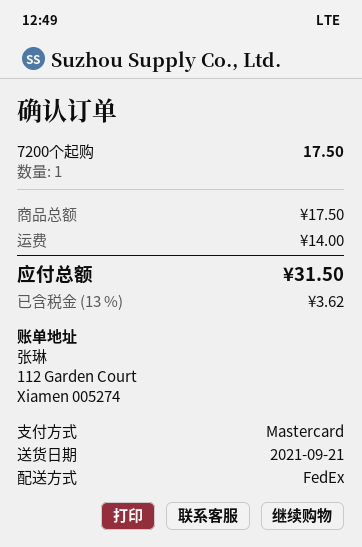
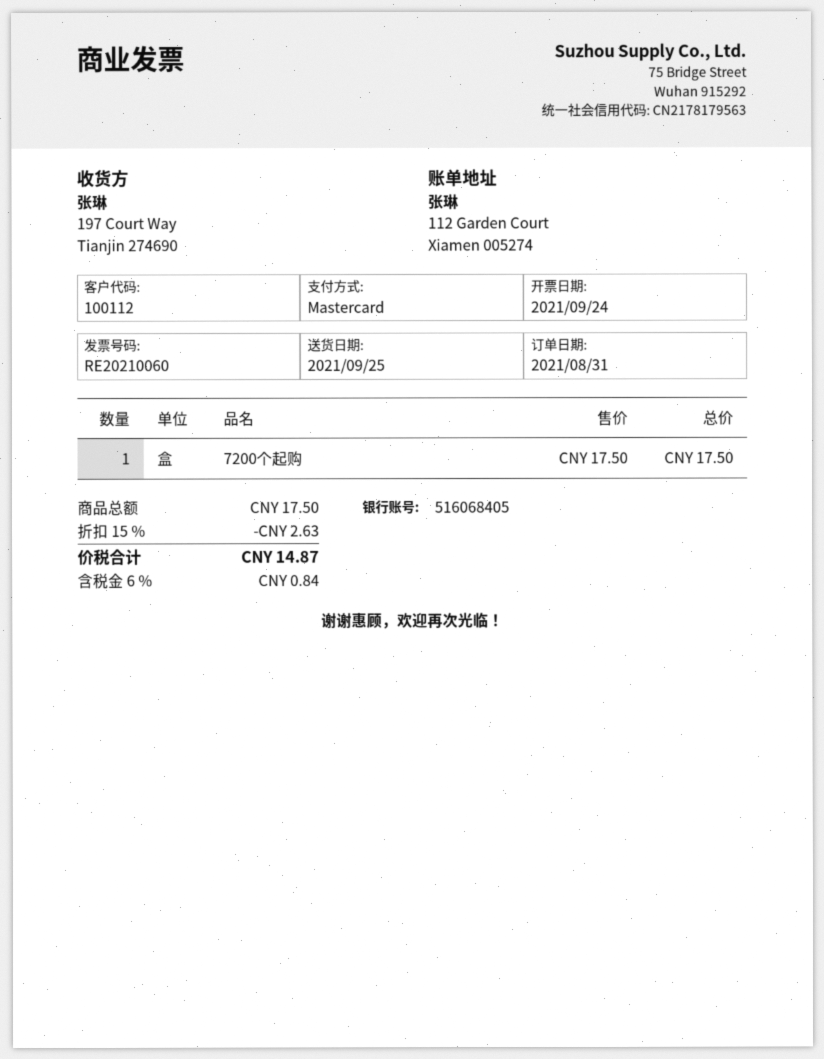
delivery date: 2021-09-21 -> 2021-09-25
discount: none -> 15% = 2.63
shipping: 14.00 -> none
tax: 13% = 3.62 -> 6% = 0.84
total: 31.50 -> 14.87

